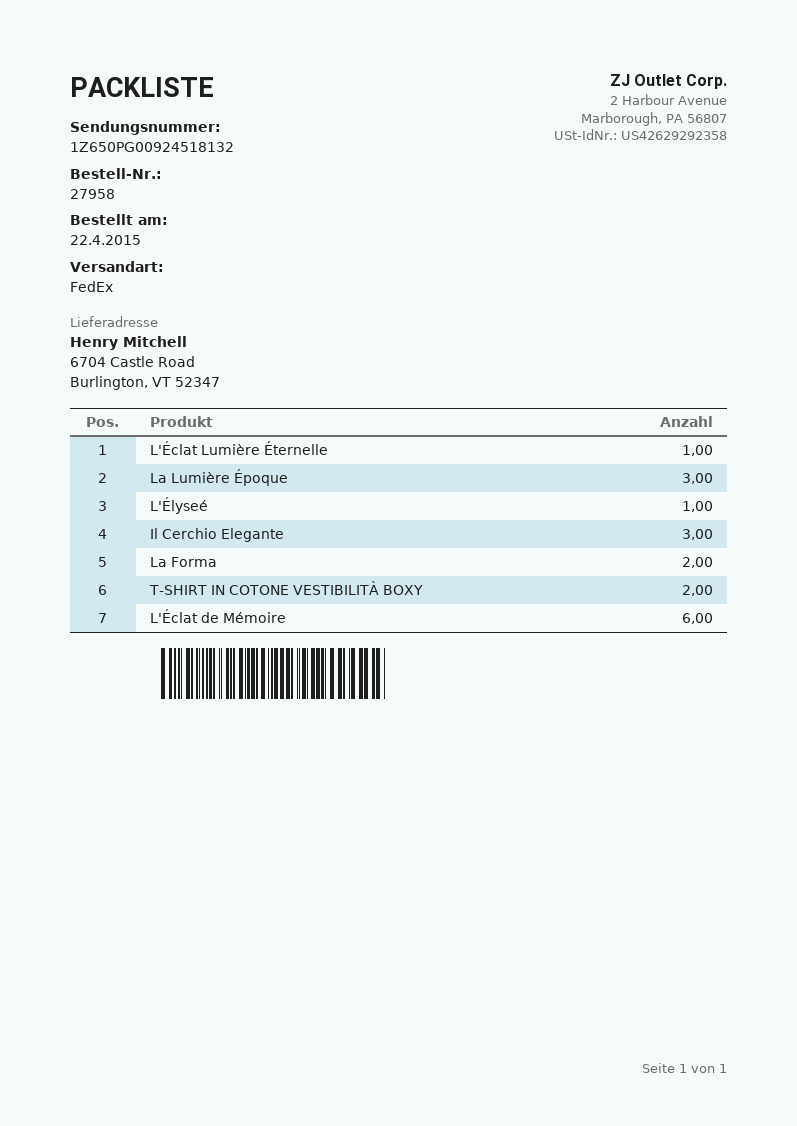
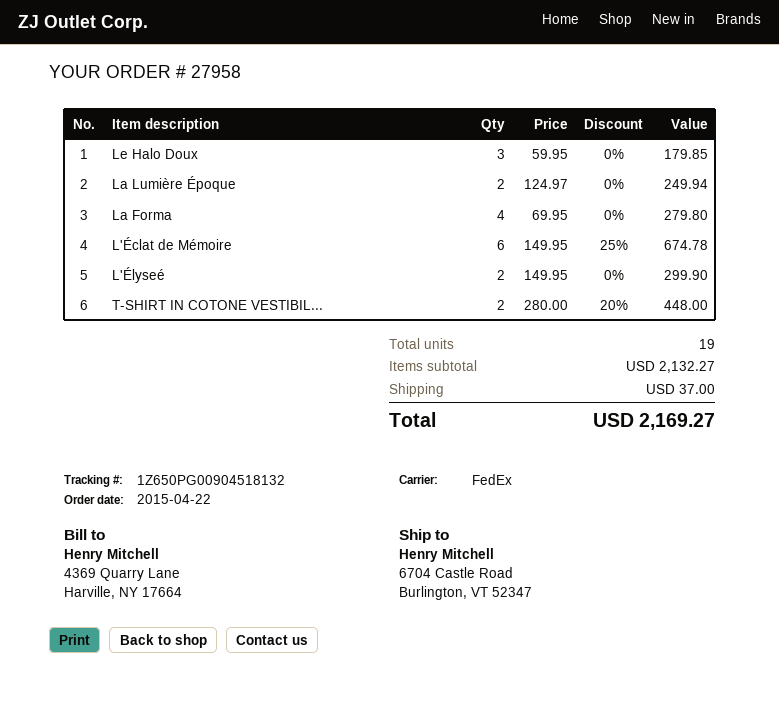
tracking number: 1Z650PG00924518132 -> 1Z650PG00904518132
L'Éclat Lumière Éternelle: 1 -> none
La Lumière Époque: 3 -> 2
L'Élyseé: 1 -> 2
Il Cerchio Elegante: 3 -> none
La Forma: 2 -> 4
Le Halo Doux: none -> 3

